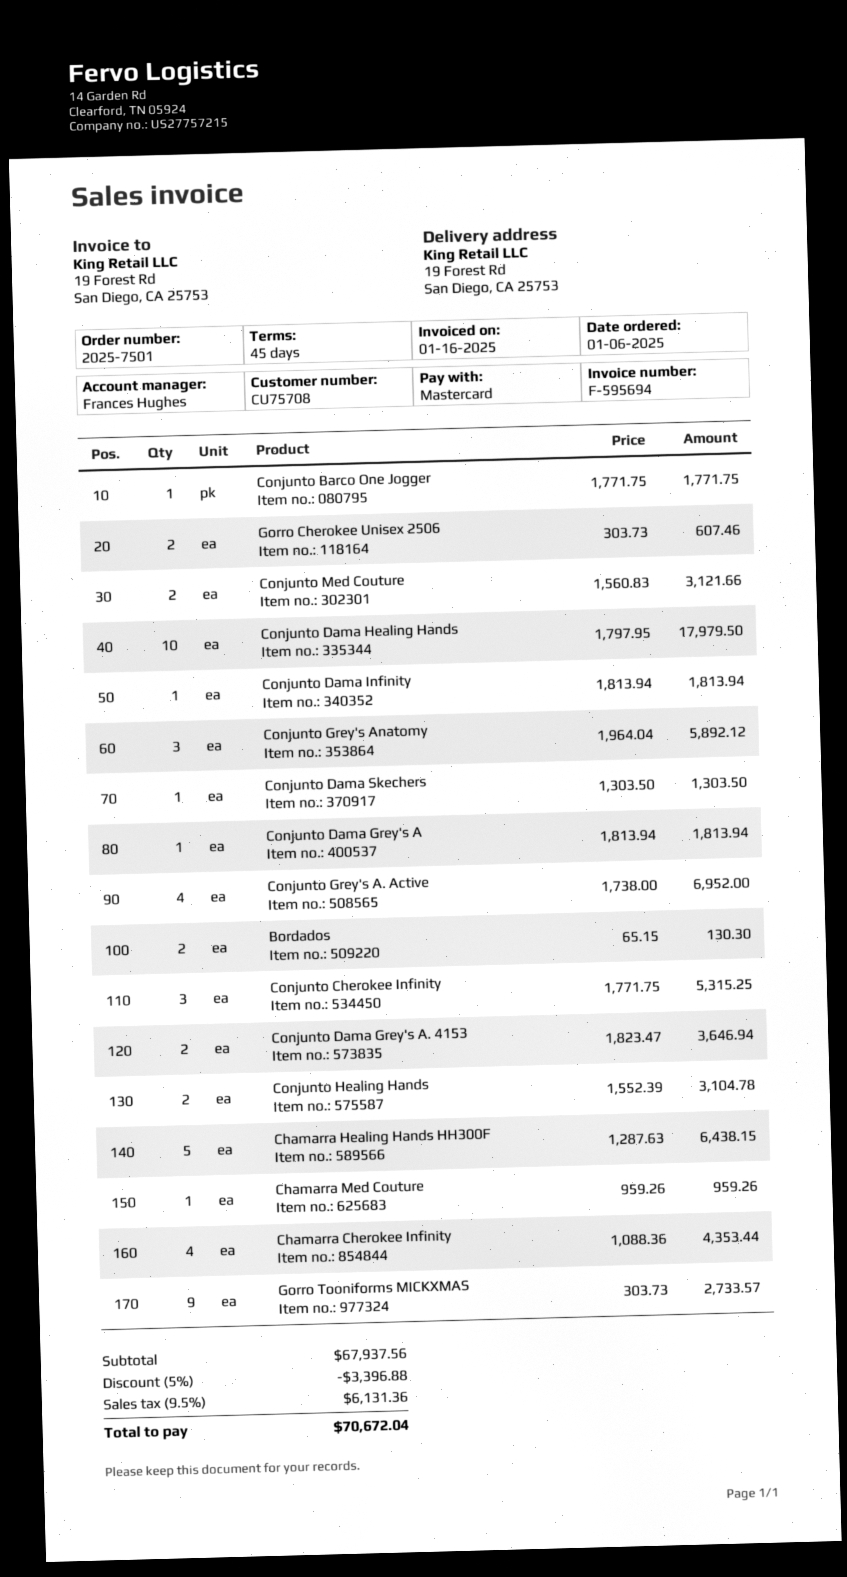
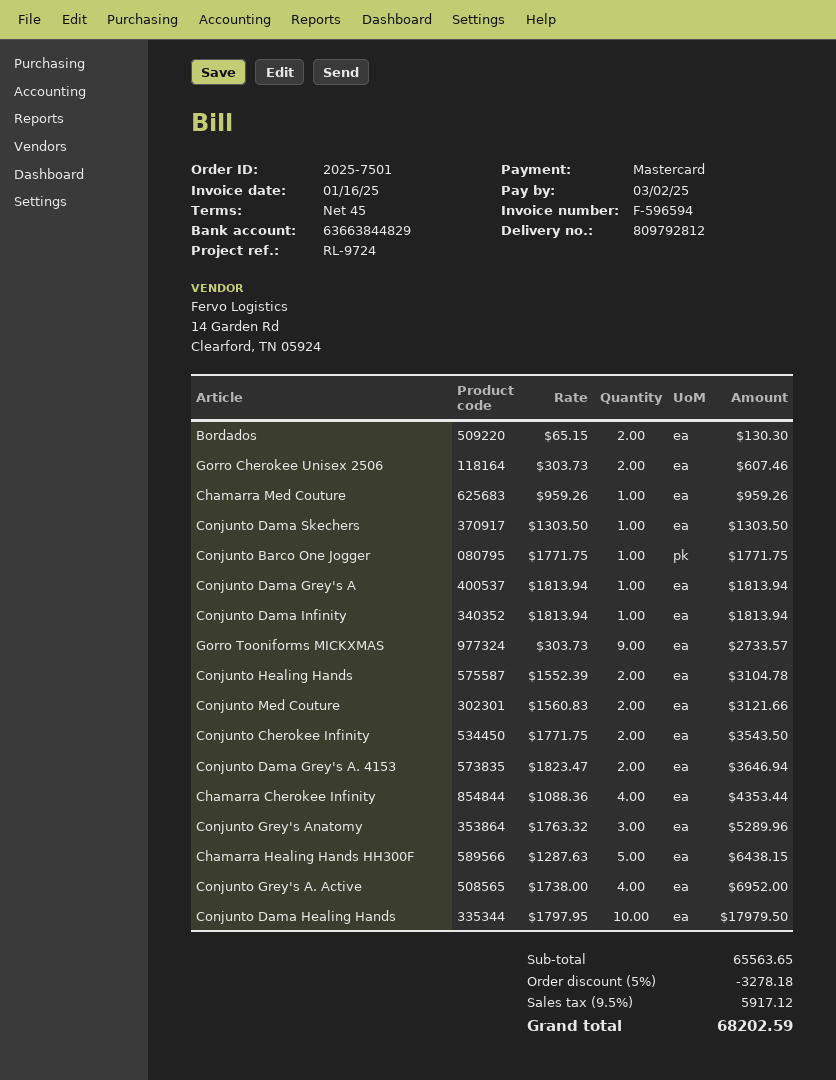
invoice number: F-595694 -> F-596594
Conjunto Grey's Anatomy: 3 x 1964.04 = 5892.12 -> 3 x 1763.32 = 5289.96
Conjunto Cherokee Infinity: 3 x 1771.75 = 5315.25 -> 2 x 1771.75 = 3543.50
subtotal: 67937.56 -> 65563.65
discount: 5% = 3396.88 -> 5% = 3278.18
tax: 9.5% = 6131.36 -> 9.5% = 5917.12
total: 70672.04 -> 68202.59

